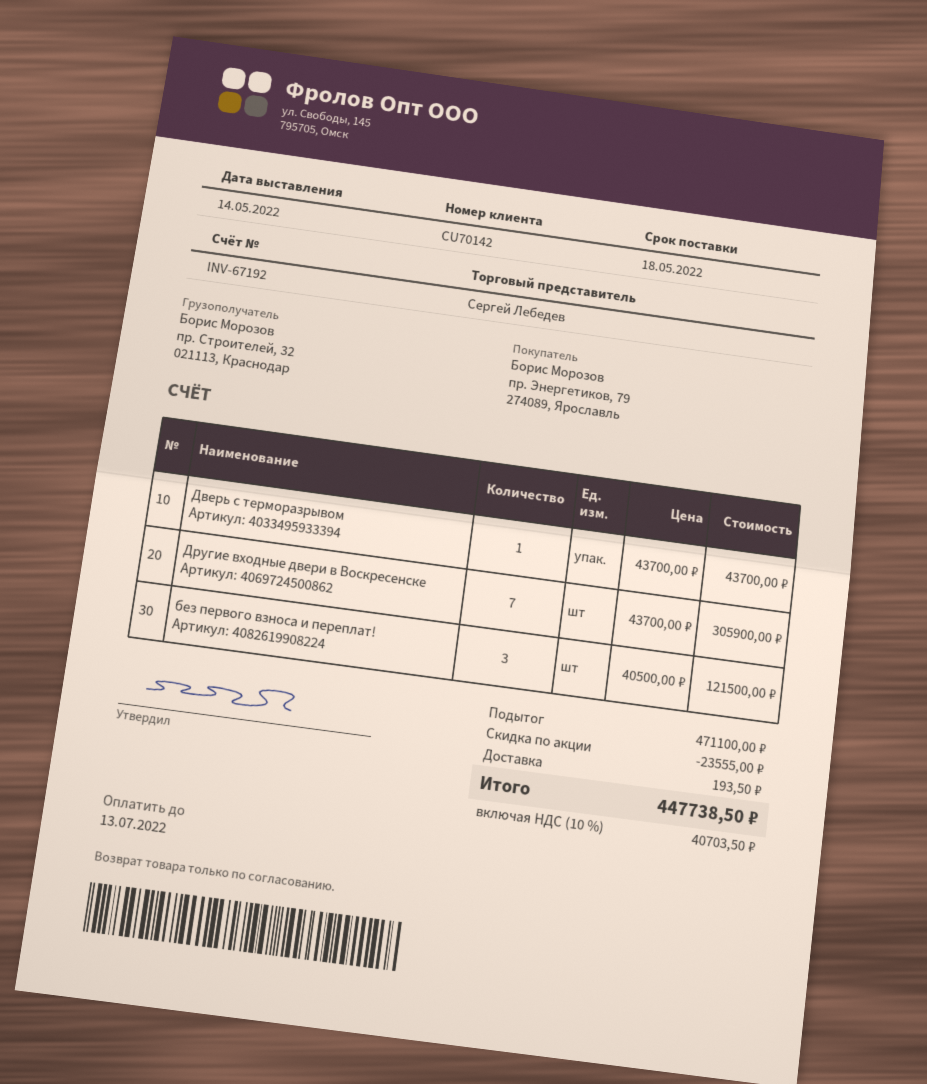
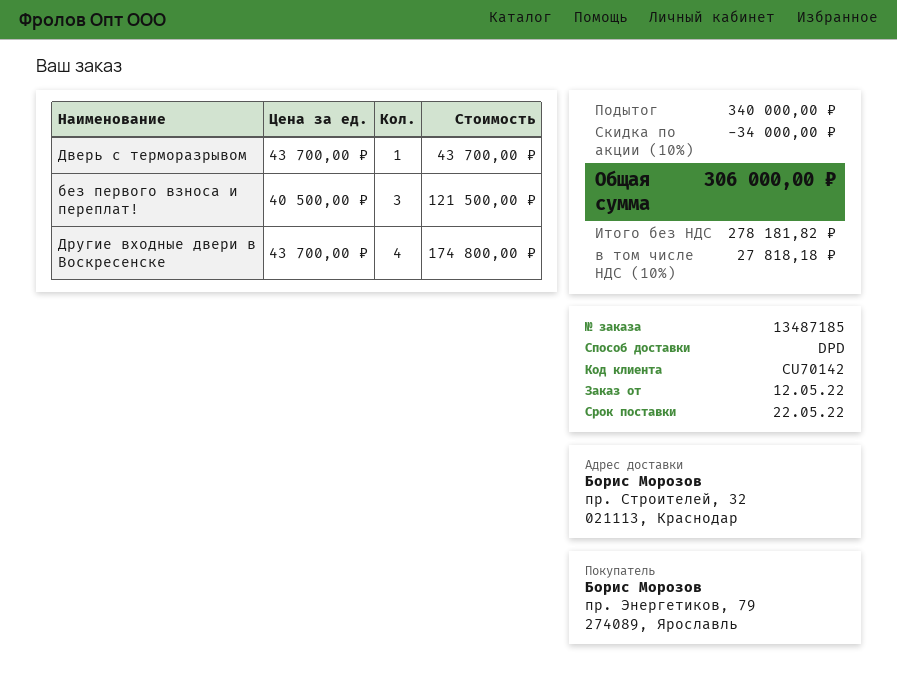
delivery date: 2022-05-18 -> 2022-05-22
Другие входные двери в Воскресенске: 7 x 43700.00 = 305900.00 -> 4 x 43700.00 = 174800.00
subtotal: 471100.00 -> 340000.00
discount: 23555.00 -> 34000.00
shipping: 193.50 -> none
tax: 10% = 40703.50 -> 10% = 27818.18
total: 447738.50 -> 306000.00

